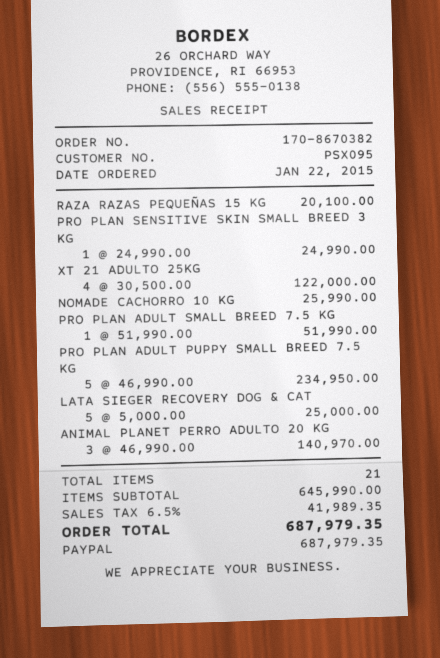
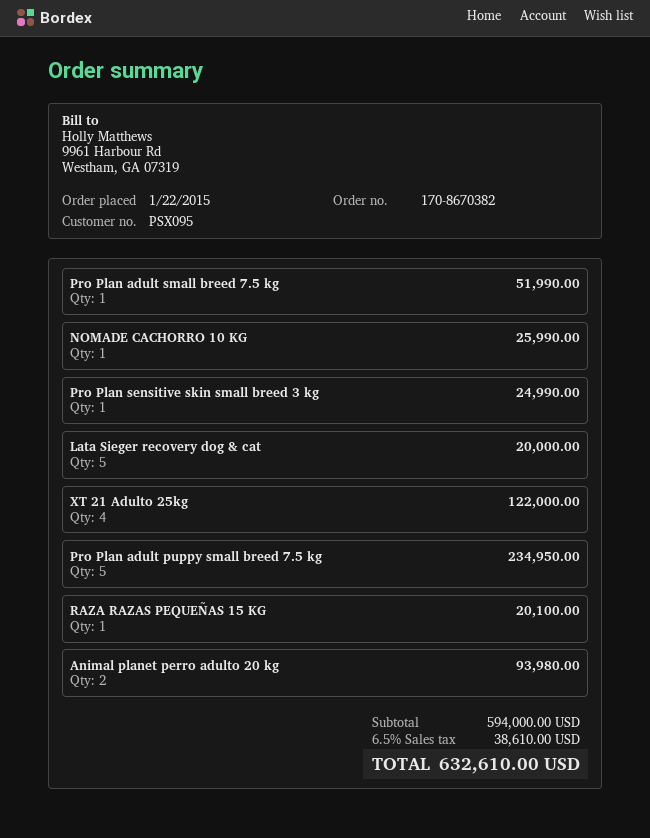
LATA SIEGER RECOVERY DOG & CAT: 5 for 25000.00 -> 5 for 20000.00
ANIMAL PLANET PERRO ADULTO 20 KG: 3 for 140970.00 -> 2 for 93980.00
subtotal: 645990.00 -> 594000.00
tax: 6.5% = 41989.35 -> 6.5% = 38610.00
total: 687979.35 -> 632610.00

